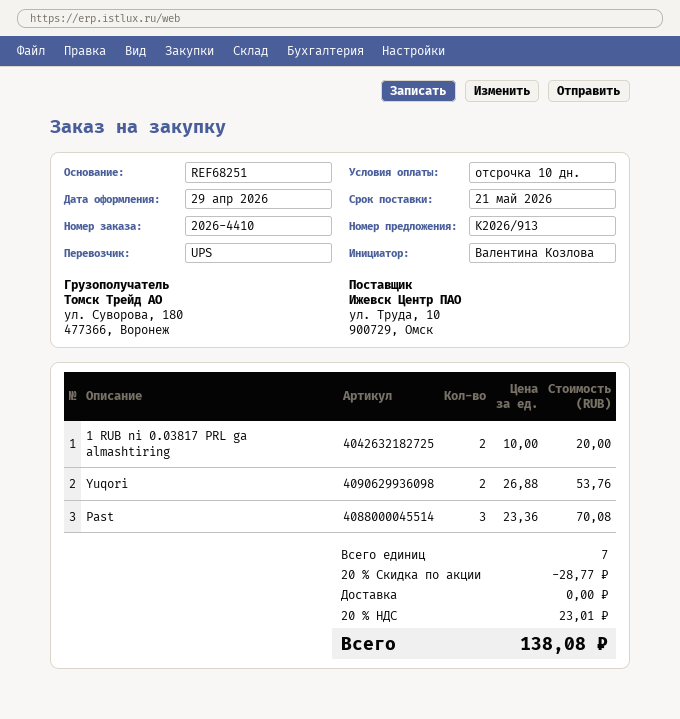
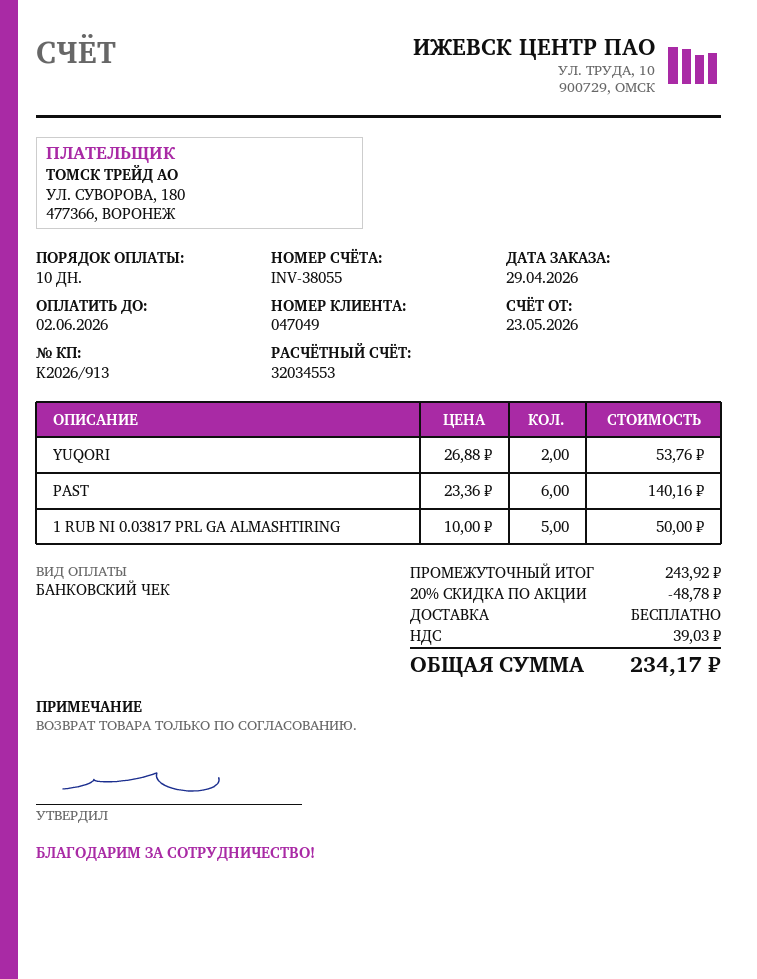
1 RUB ni 0.03817 PRL ga almashtiring: 2 x 10.00 = 20.00 -> 5 x 10.00 = 50.00
Past: 3 x 23.36 = 70.08 -> 6 x 23.36 = 140.16
discount: 20% = 28.77 -> 20% = 48.78
tax: 23.01 -> 39.03
total: 138.08 -> 234.17

